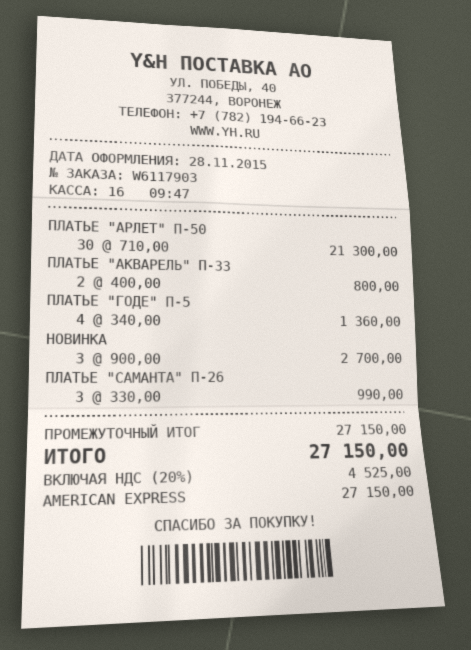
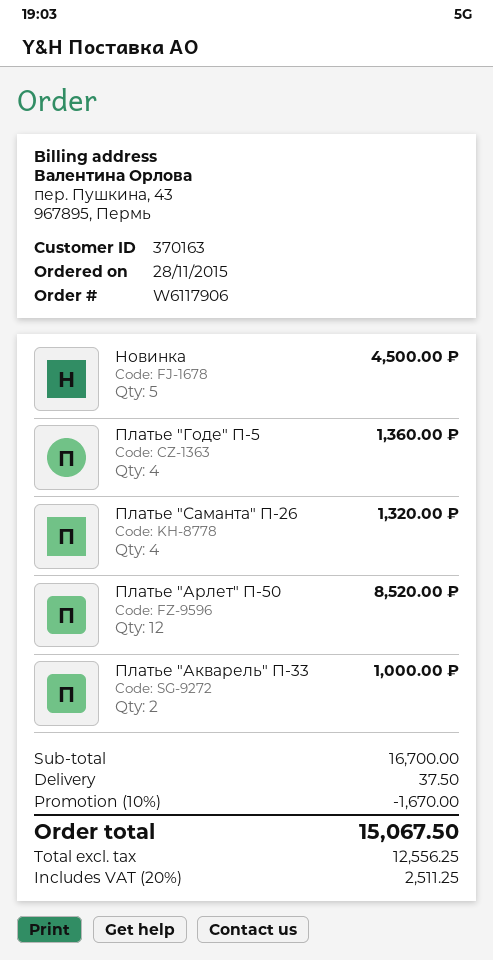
order number: W6117903 -> W6117906
ПЛАТЬЕ "АРЛЕТ" П-50: 30 for 21300.00 -> 12 for 8520.00
ПЛАТЬЕ "АКВАРЕЛЬ" П-33: 2 for 800.00 -> 2 for 1000.00
НОВИНКА: 3 for 2700.00 -> 5 for 4500.00
ПЛАТЬЕ "САМАНТА" П-26: 3 for 990.00 -> 4 for 1320.00
subtotal: 27150.00 -> 16700.00
discount: none -> 10% = 1670.00
shipping: none -> 37.50
tax: 20% = 4525.00 -> 20% = 2511.25
total: 27150.00 -> 15067.50

